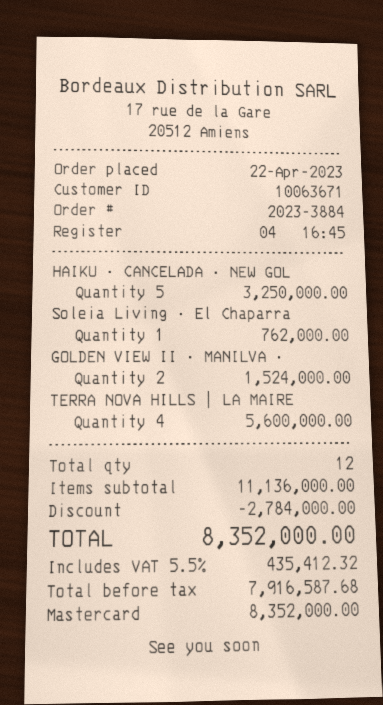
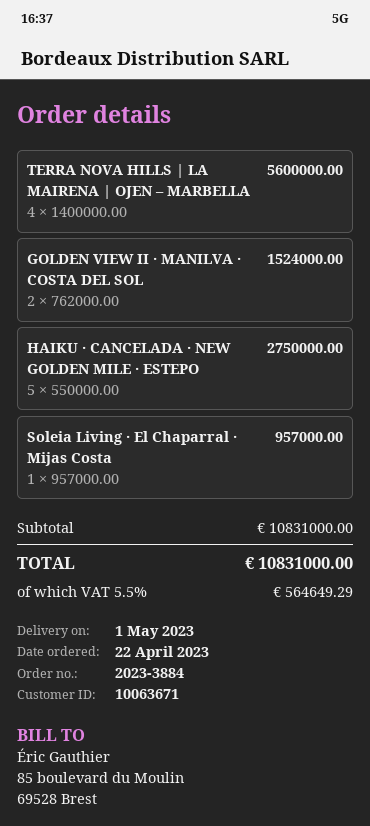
HAIKU · CANCELADA · NEW GOL: 5 for 3250000.00 -> 5 for 2750000.00
Soleia Living · El Chaparra: 1 for 762000.00 -> 1 for 957000.00
subtotal: 11136000.00 -> 10831000.00
discount: 2784000.00 -> none
tax: 5.5% = 435412.32 -> 5.5% = 564649.29
total: 8352000.00 -> 10831000.00

